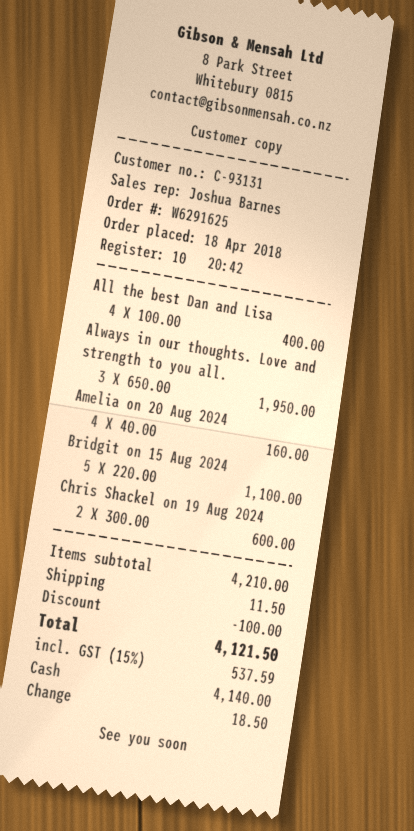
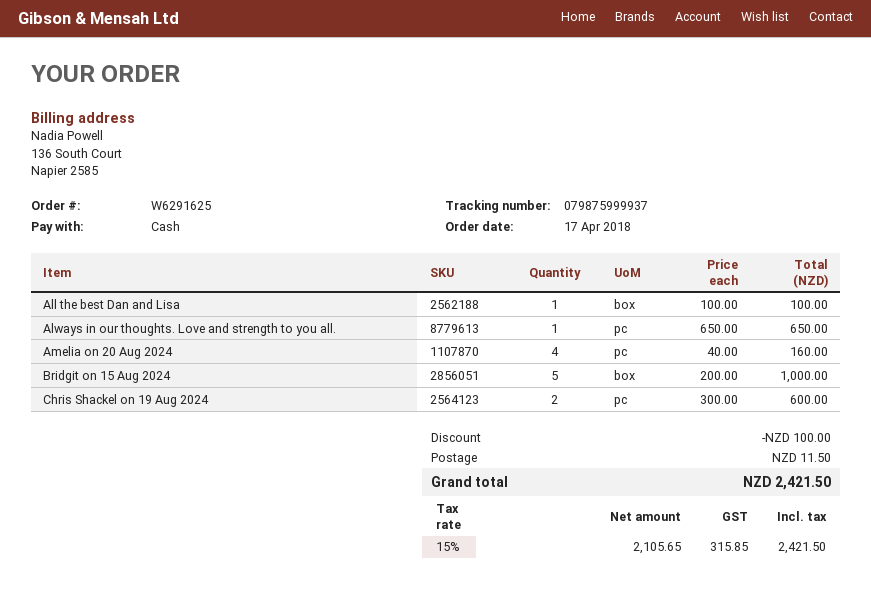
order date: 2018-04-18 -> 2018-04-17
All the best Dan and Lisa: 4 x 100.00 = 400.00 -> 1 x 100.00 = 100.00
Always in our thoughts. Love and strength to you all.: 3 x 650.00 = 1950.00 -> 1 x 650.00 = 650.00
Bridgit on 15 Aug 2024: 5 x 220.00 = 1100.00 -> 5 x 200.00 = 1000.00
tax: 15% = 537.59 -> 15% = 315.85
total: 4121.50 -> 2421.50

